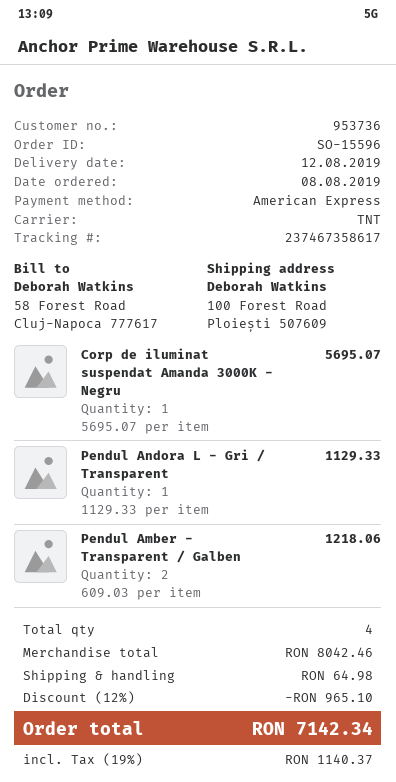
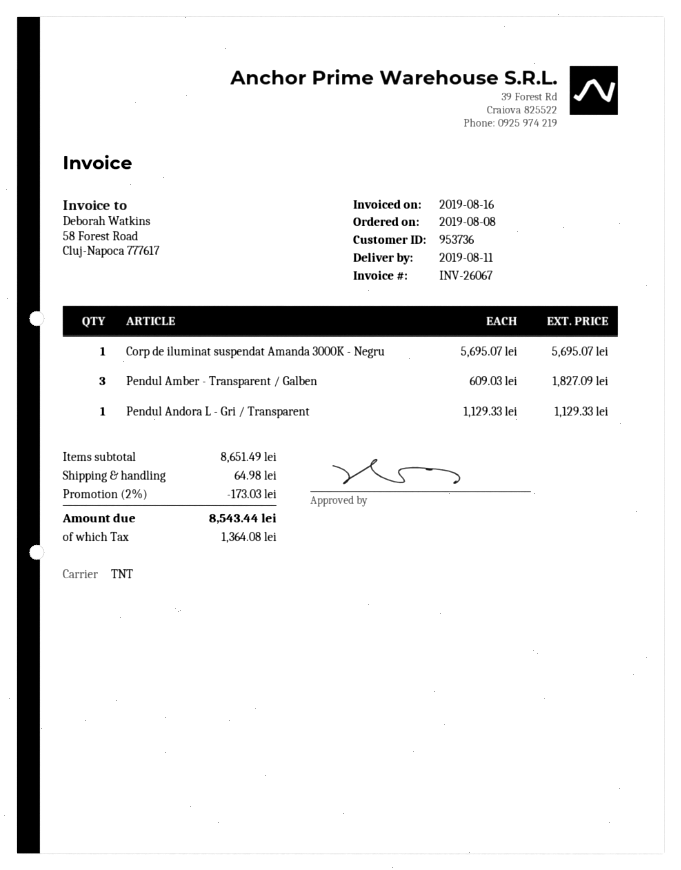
delivery date: 2019-08-12 -> 2019-08-11
Pendul Amber - Transparent / Galben: 2 x 609.03 = 1218.06 -> 3 x 609.03 = 1827.09
subtotal: 8042.46 -> 8651.49
discount: 12% = 965.10 -> 2% = 173.03
tax: 1140.37 -> 1364.08
total: 7142.34 -> 8543.44

